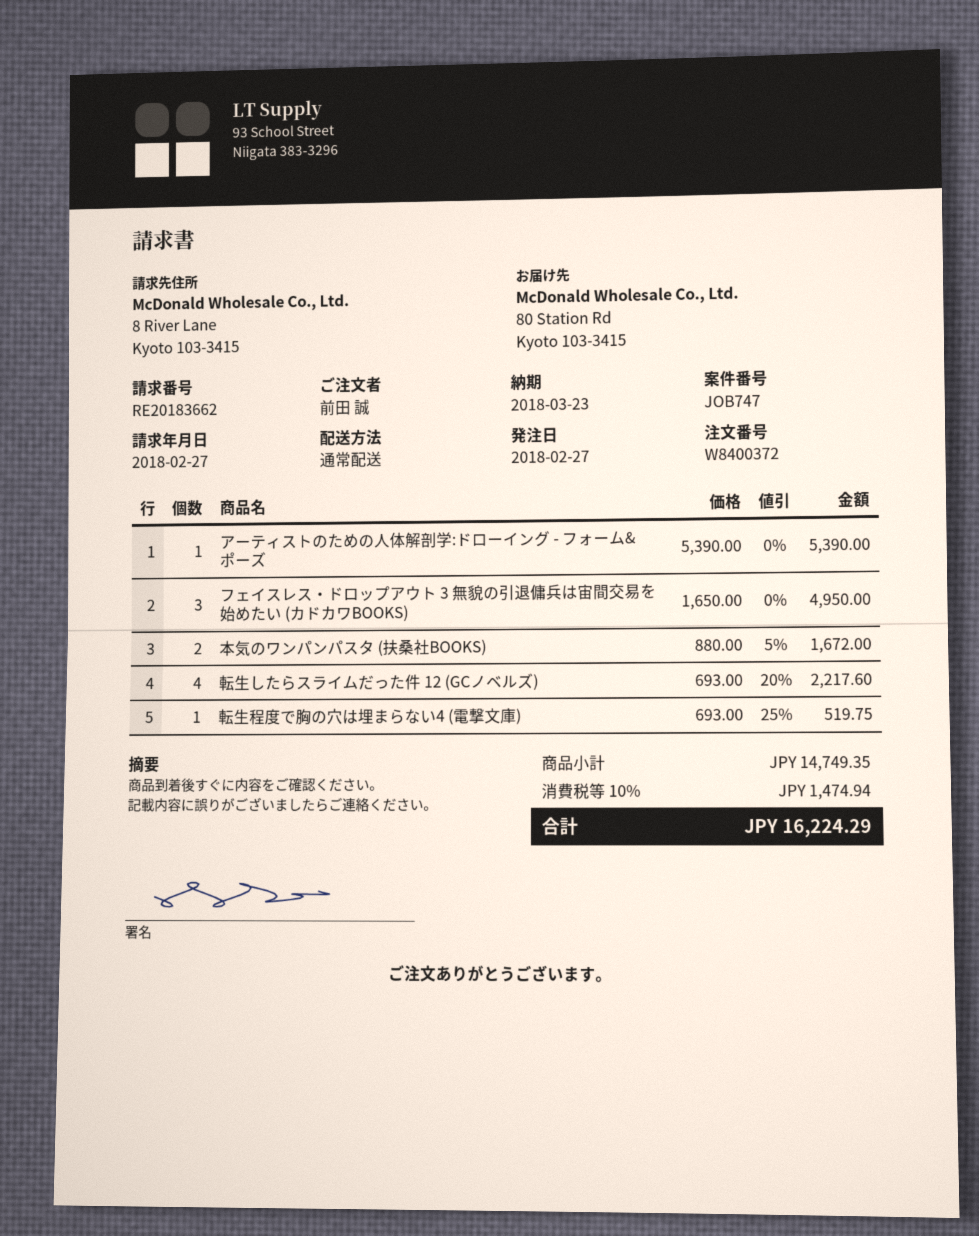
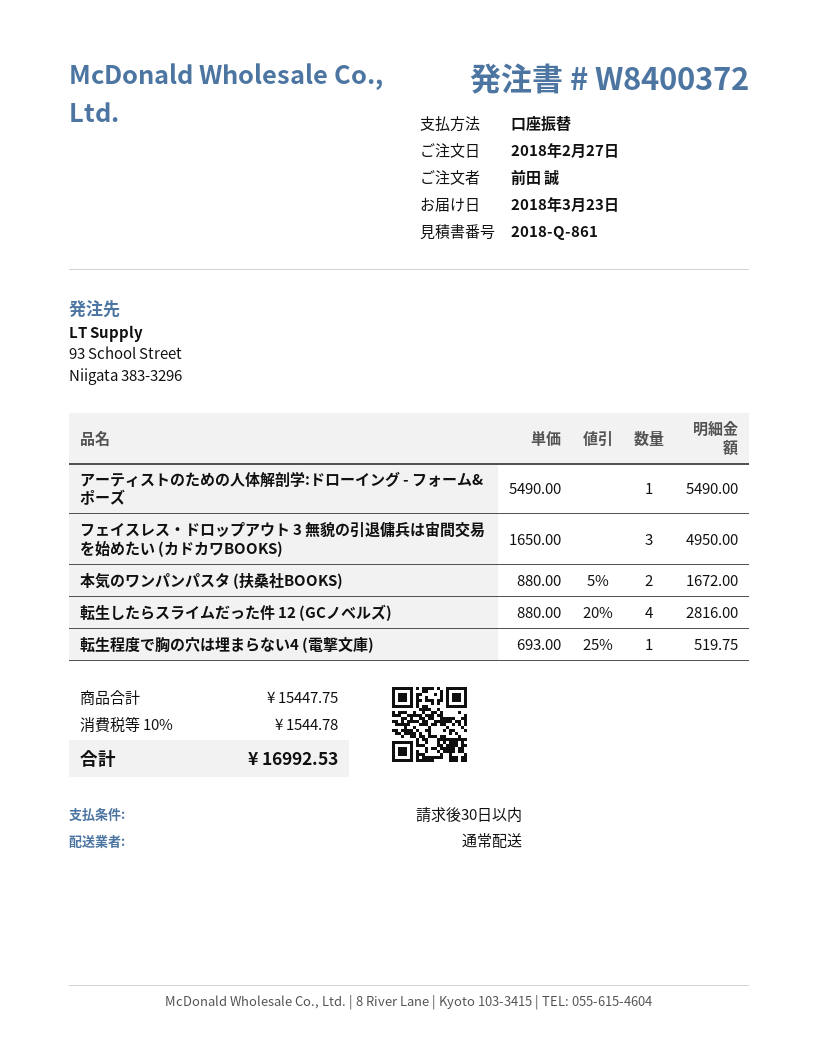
アーティストのための人体解剖学:ドローイング - フォーム&ポーズ: 1 x 5390.00 = 5390.00 -> 1 x 5490.00 = 5490.00
転生したらスライムだった件 12 (GCノベルズ): 4 x 693.00 - 20% = 2217.60 -> 4 x 880.00 - 20% = 2816.00
subtotal: 14749.35 -> 15447.75
tax: 10% = 1474.94 -> 10% = 1544.78
total: 16224.29 -> 16992.53

